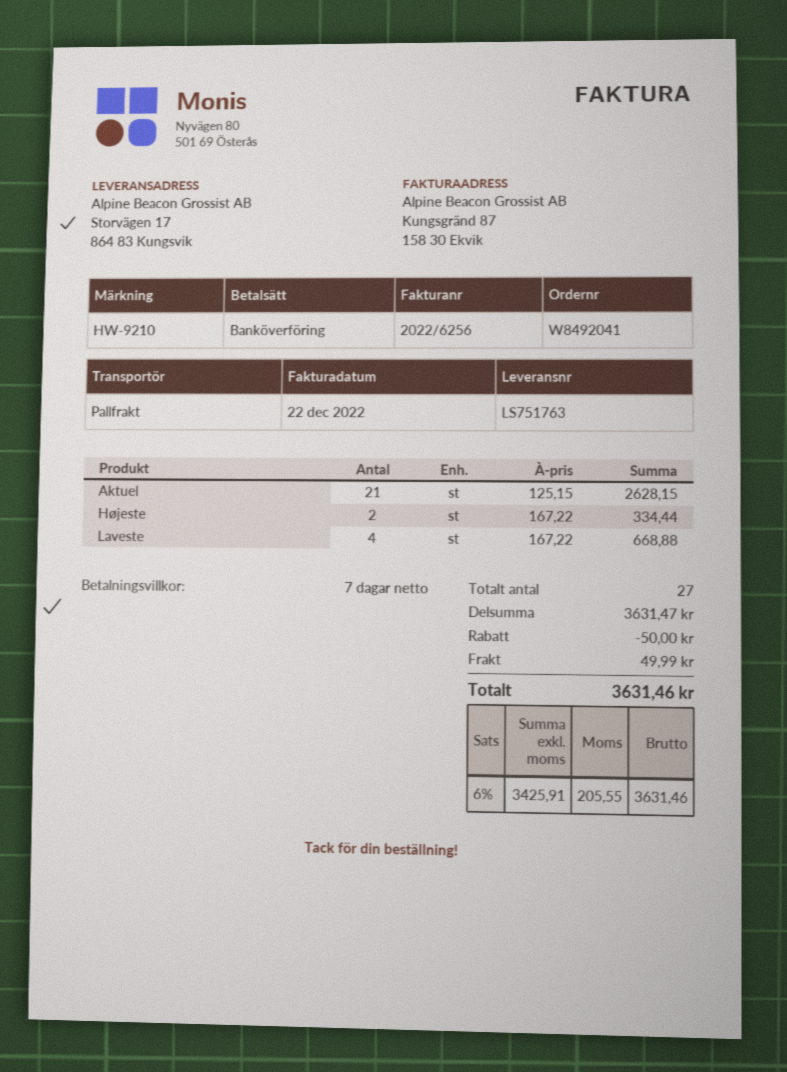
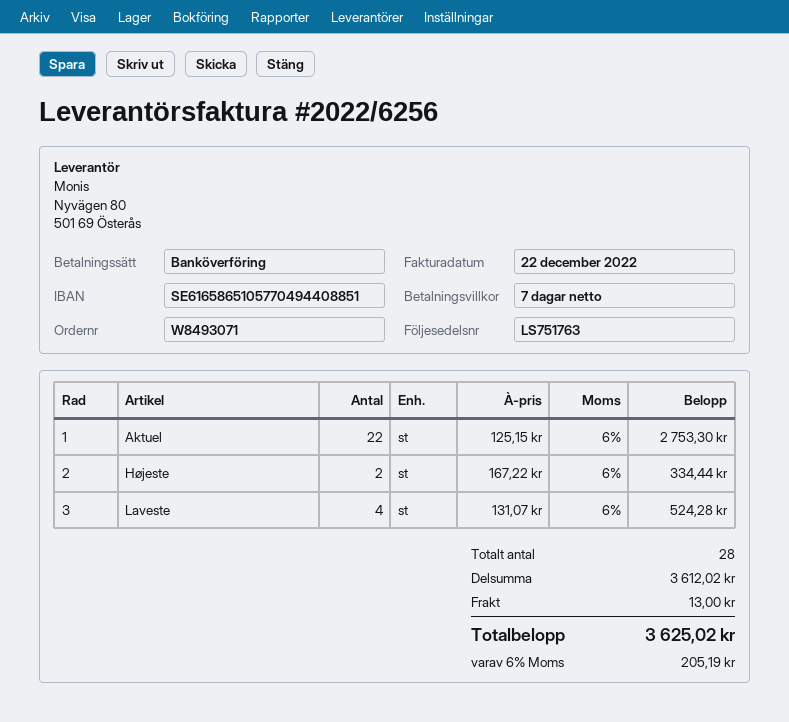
order number: W8492041 -> W8493071
Aktuel: 21 x 125.15 = 2628.15 -> 22 x 125.15 = 2753.30
Laveste: 4 x 167.22 = 668.88 -> 4 x 131.07 = 524.28
total quantity: 27 -> 28
subtotal: 3631.47 -> 3612.02
discount: 50.00 -> none
shipping: 49.99 -> 13.00
tax: 6% = 205.55 -> 6% = 205.19
total: 3631.46 -> 3625.02

